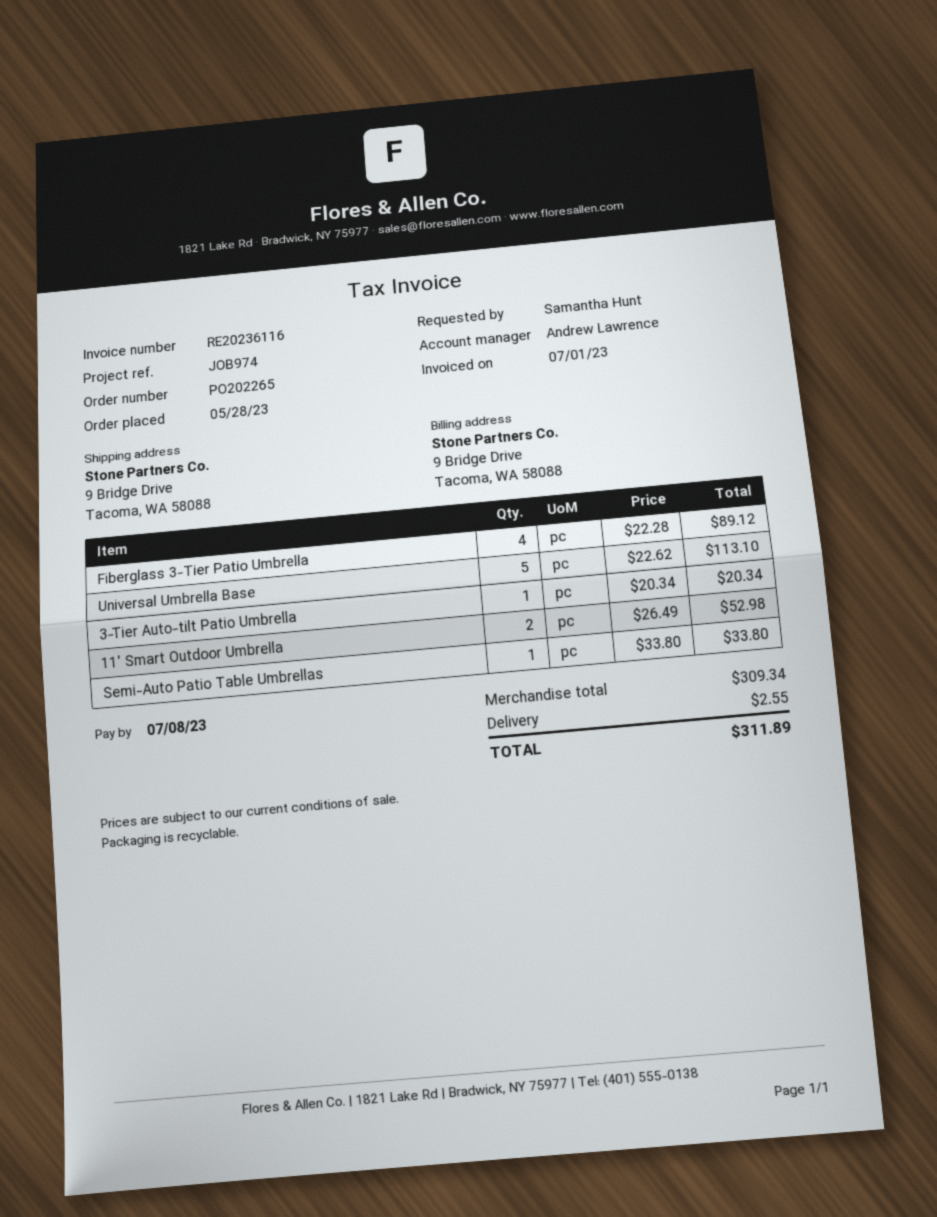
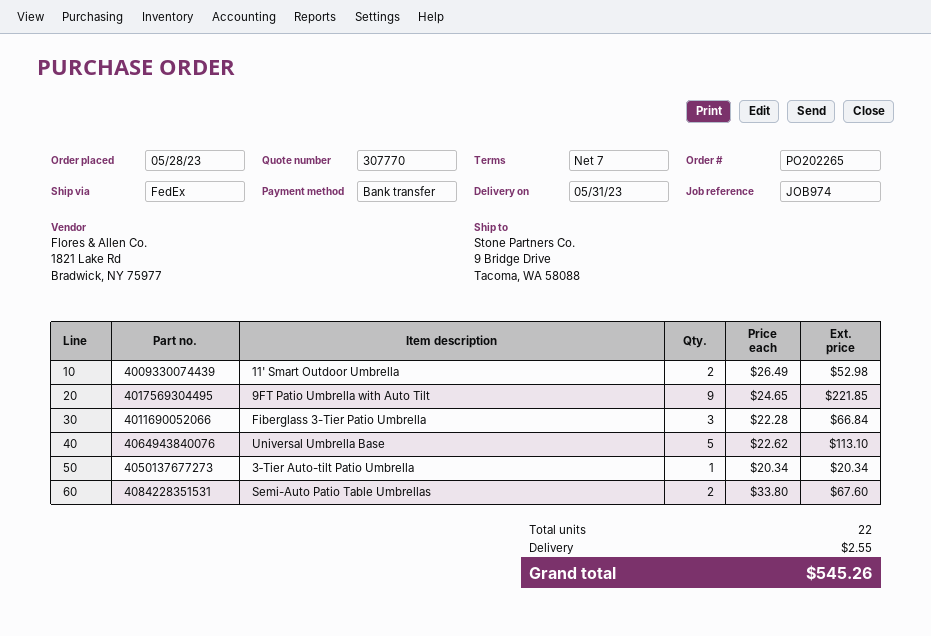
Fiberglass 3-Tier Patio Umbrella: 4 x 22.28 = 89.12 -> 3 x 22.28 = 66.84
Semi-Auto Patio Table Umbrellas: 1 x 33.80 = 33.80 -> 2 x 33.80 = 67.60
9FT Patio Umbrella with Auto Tilt: none -> 9 x 24.65 = 221.85
total: 311.89 -> 545.26

